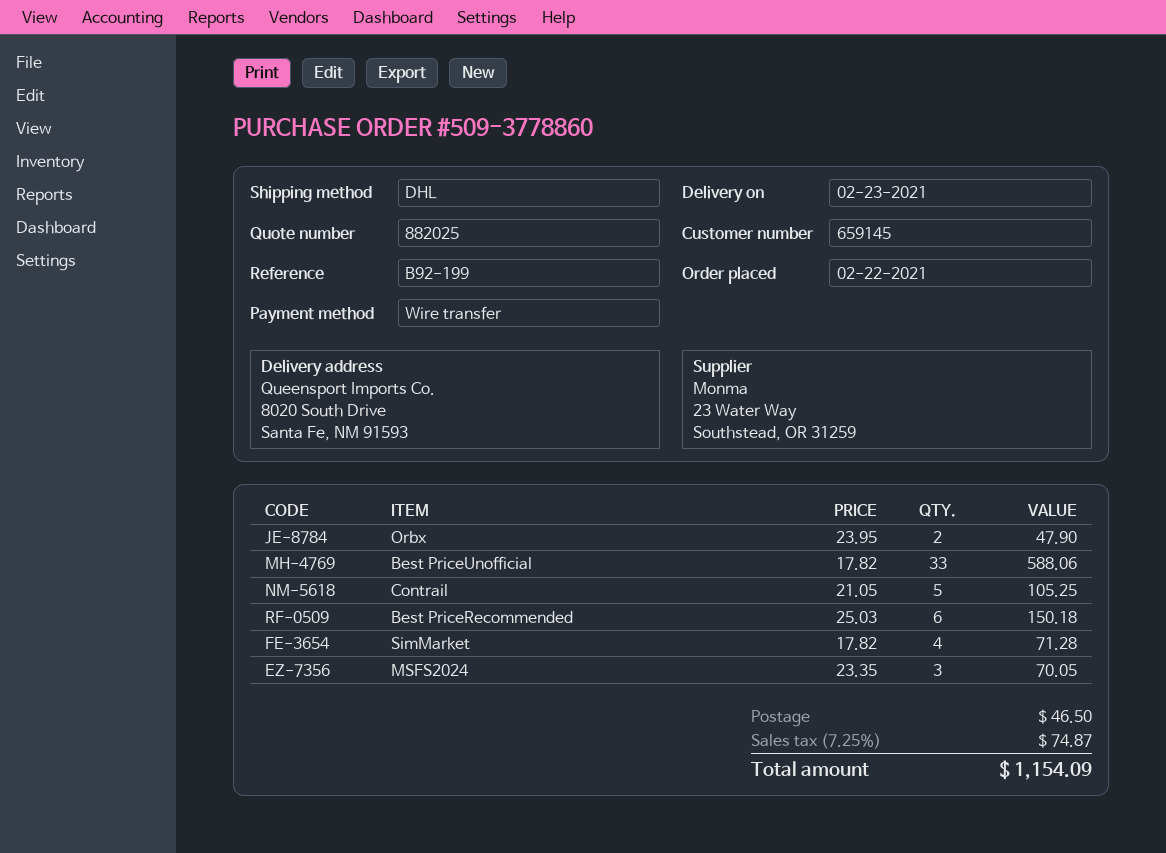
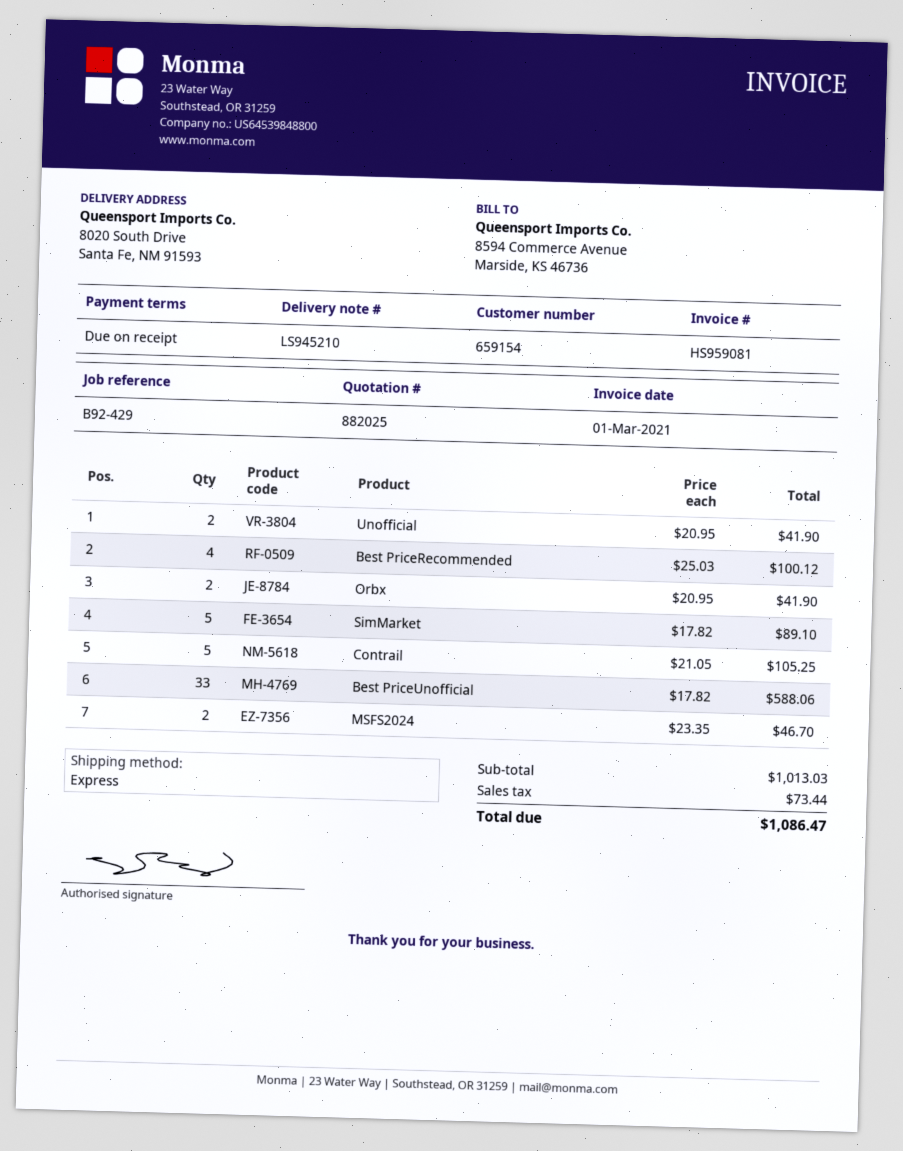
customer number: 659145 -> 659154
reference: B92-199 -> B92-429
shipping method: DHL -> express
Orbx: 2 x 23.95 = 47.90 -> 2 x 20.95 = 41.90
Best PriceRecommended: 6 x 25.03 = 150.18 -> 4 x 25.03 = 100.12
SimMarket: 4 x 17.82 = 71.28 -> 5 x 17.82 = 89.10
MSFS2024: 3 x 23.35 = 70.05 -> 2 x 23.35 = 46.70
Unofficial: none -> 2 x 20.95 = 41.90
shipping: 46.50 -> none
tax: 74.87 -> 73.44
total: 1154.09 -> 1086.47

